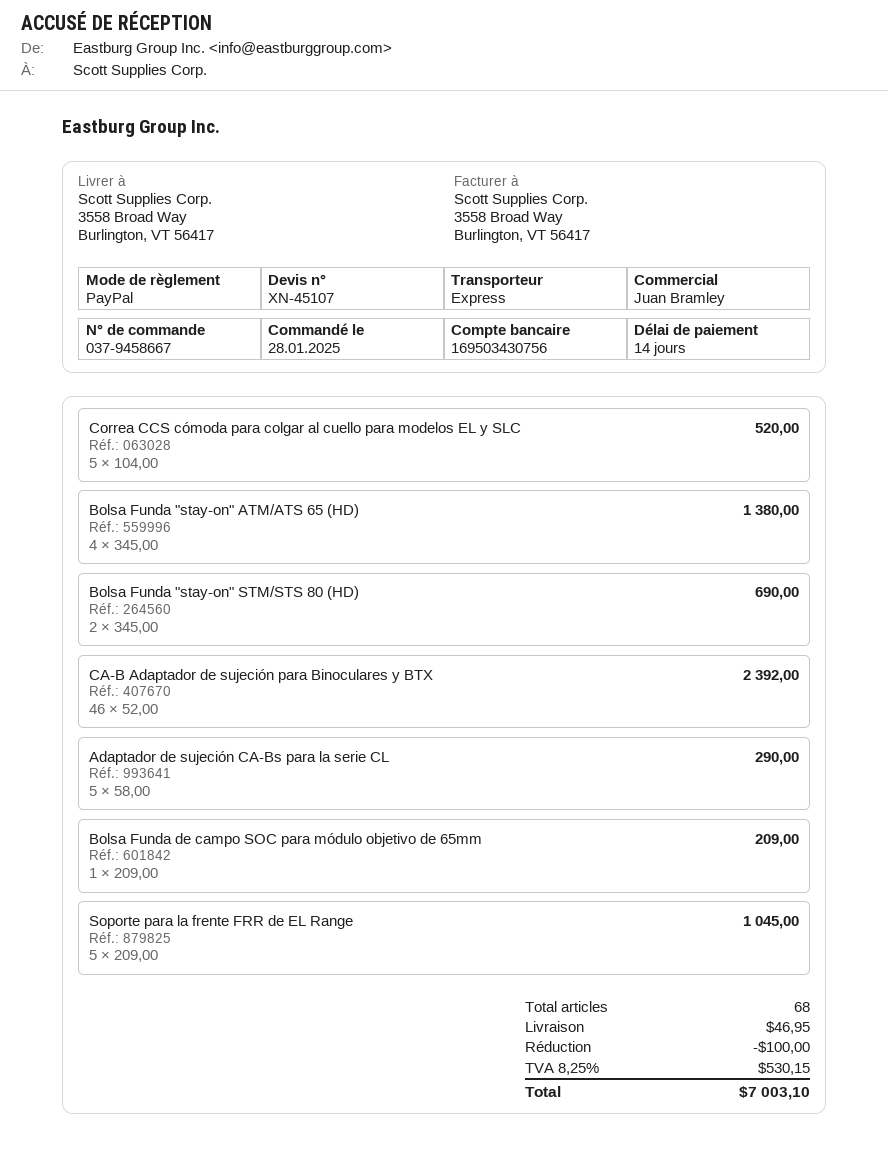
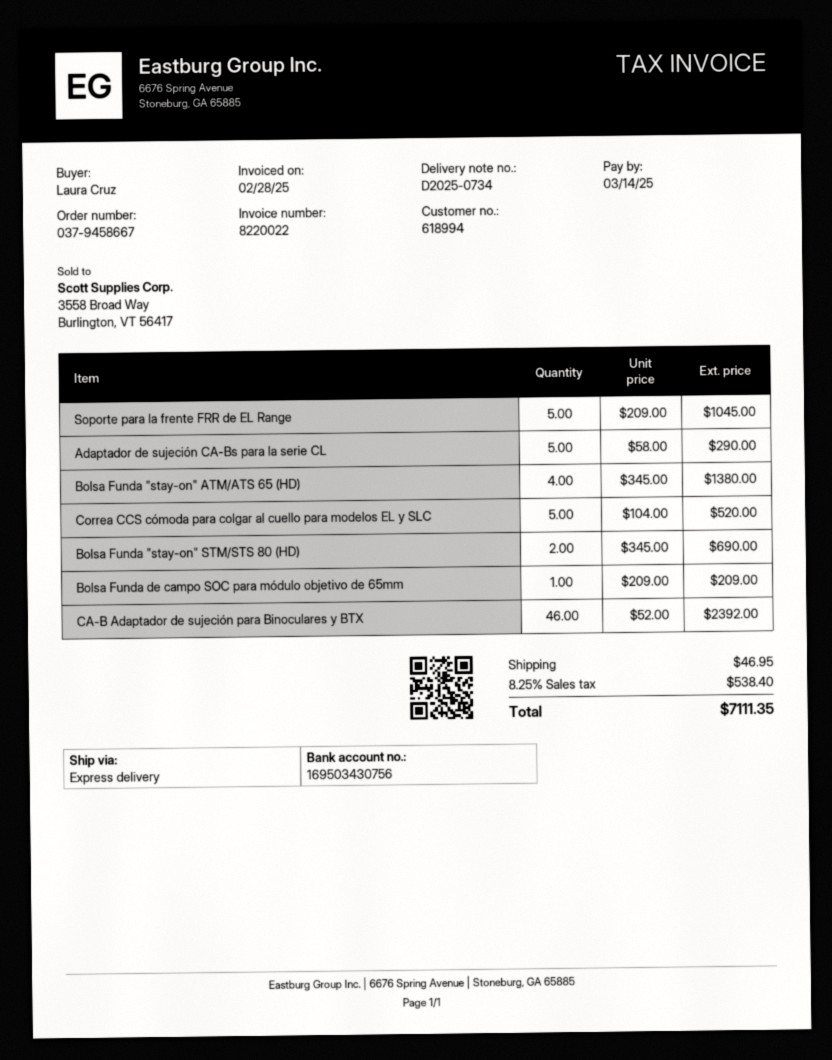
discount: 100.00 -> none
tax: 8.25% = 530.15 -> 8.25% = 538.40
total: 7003.10 -> 7111.35

